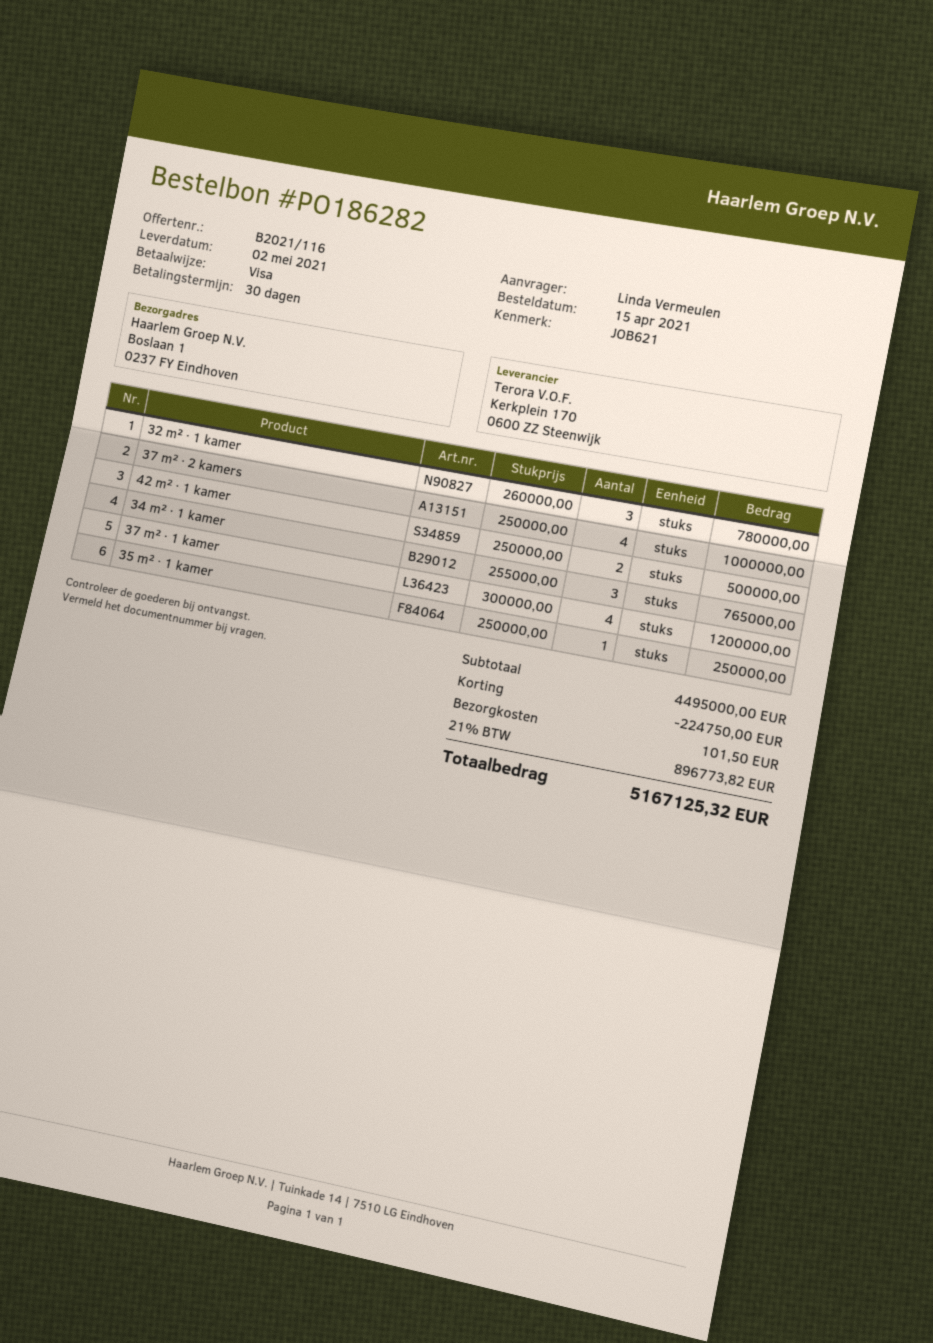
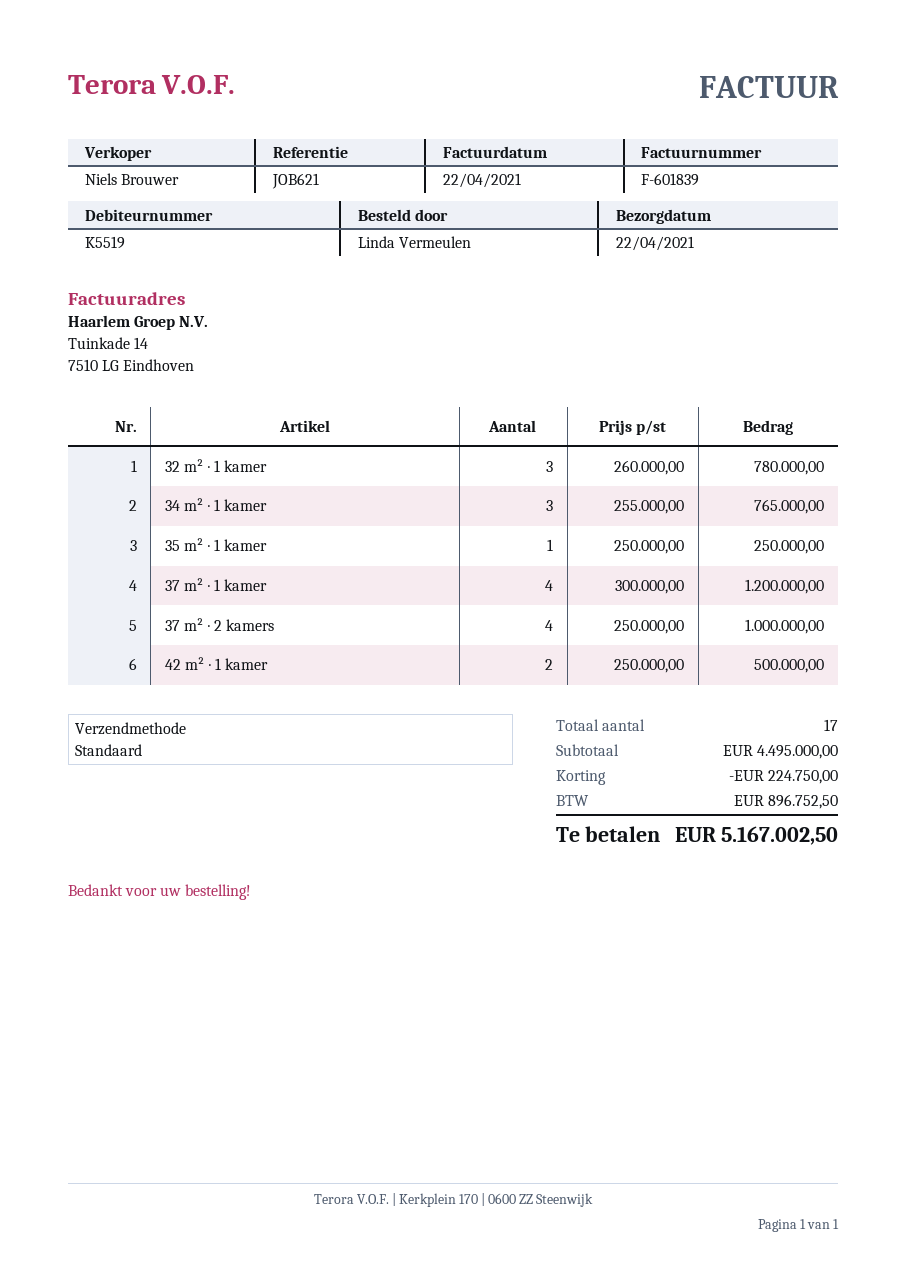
delivery date: 2021-05-02 -> 2021-04-22
shipping: 101.50 -> none
tax: 896773.82 -> 896752.50
total: 5167125.32 -> 5167002.50

